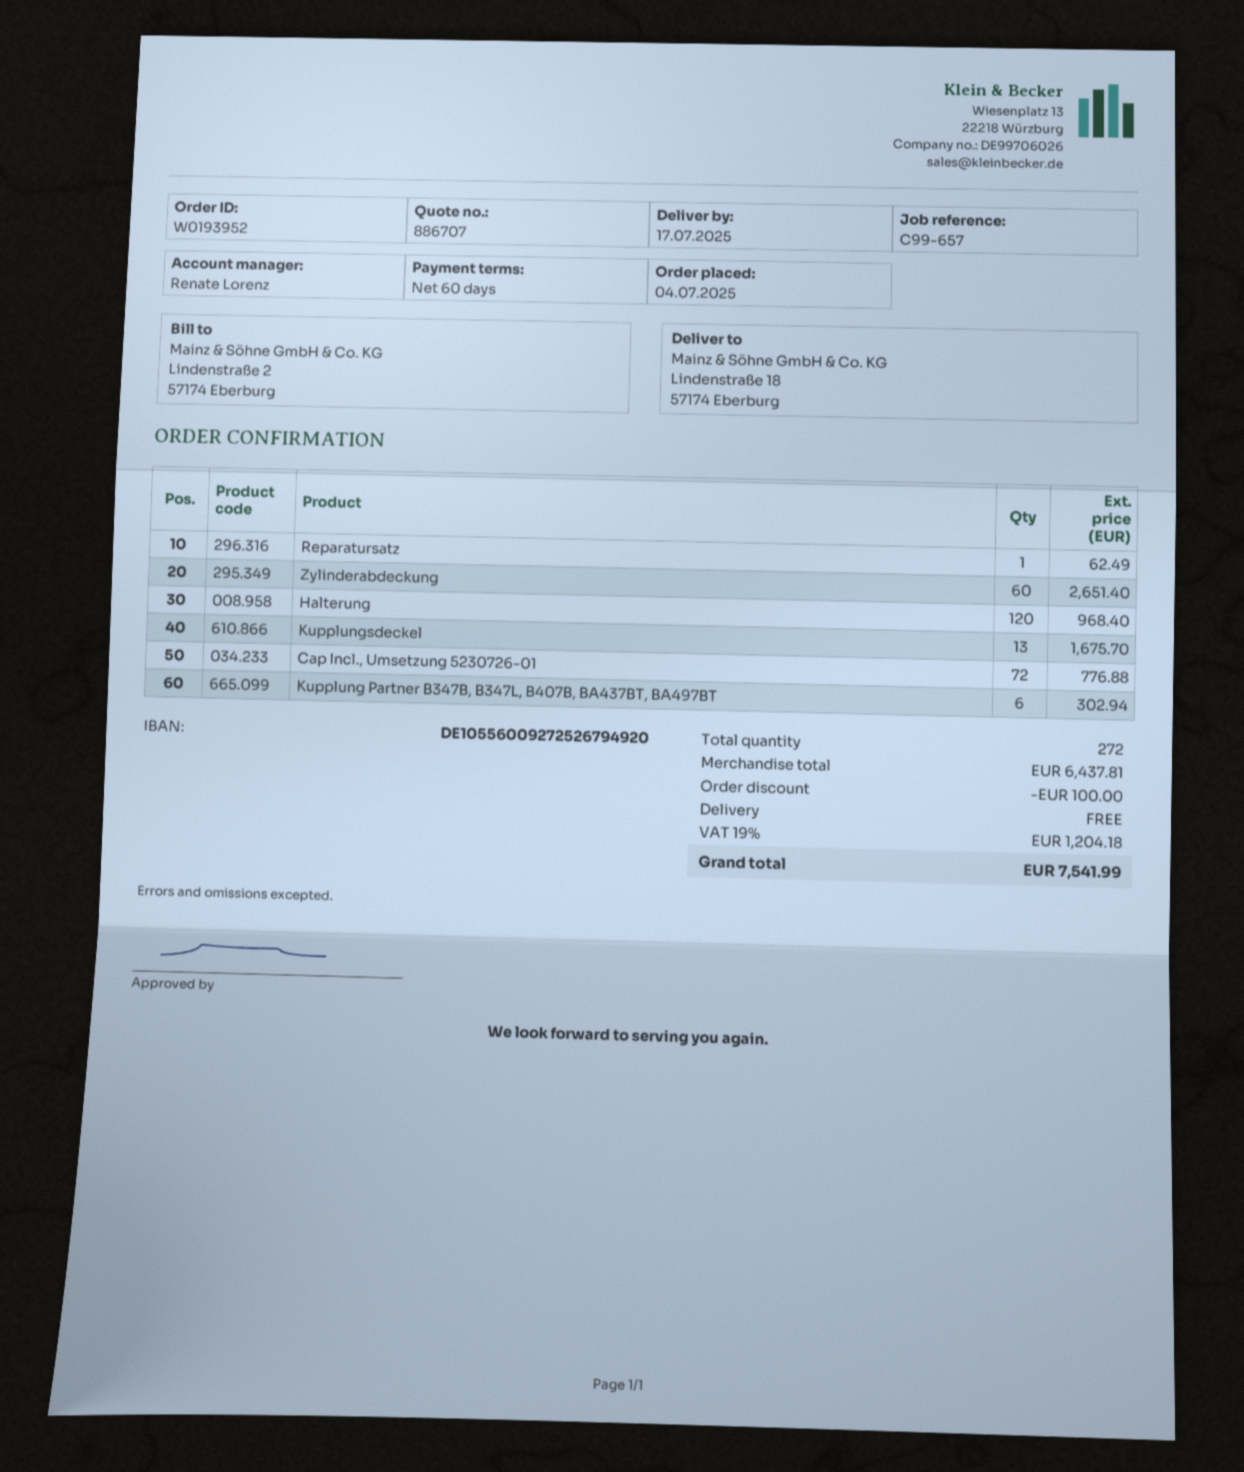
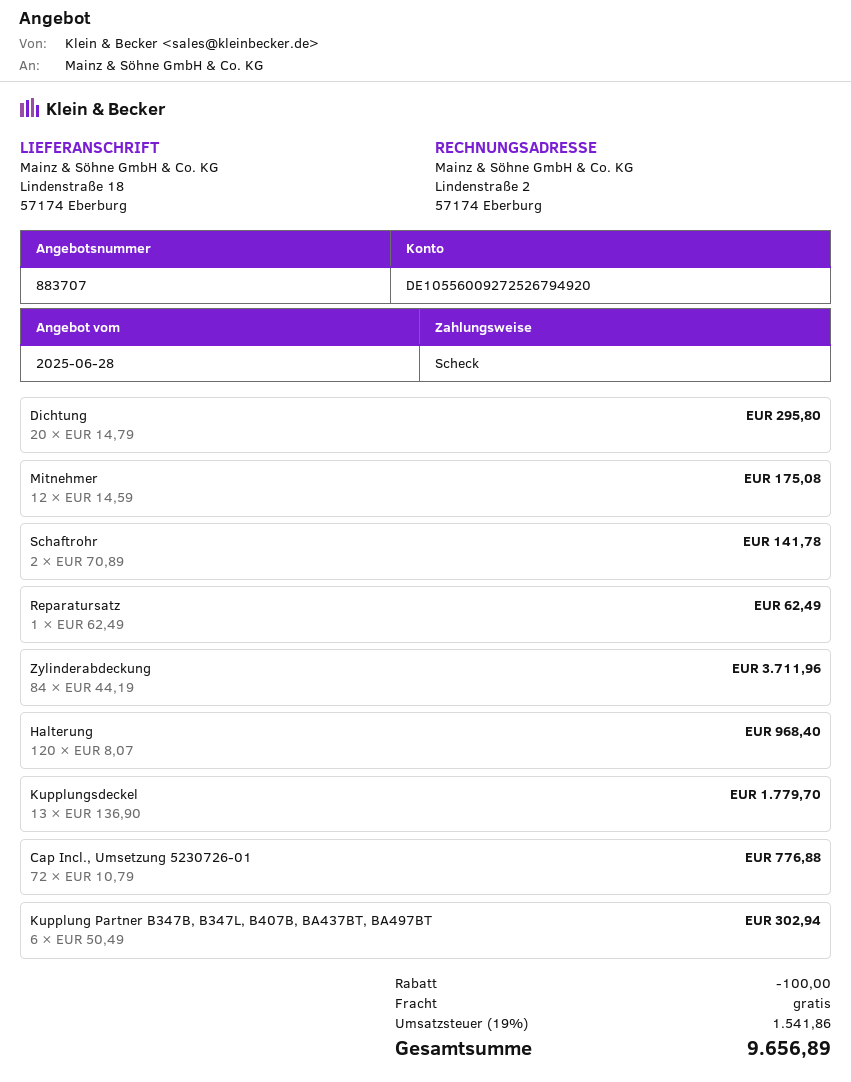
quote number: 886707 -> 883707
Zylinderabdeckung: 60 for 2651.40 -> 84 for 3711.96
Kupplungsdeckel: 13 for 1675.70 -> 13 for 1779.70
Dichtung: none -> 20 for 295.80
Mitnehmer: none -> 12 for 175.08
Schaftrohr: none -> 2 for 141.78
tax: 19% = 1204.18 -> 19% = 1541.86
total: 7541.99 -> 9656.89

